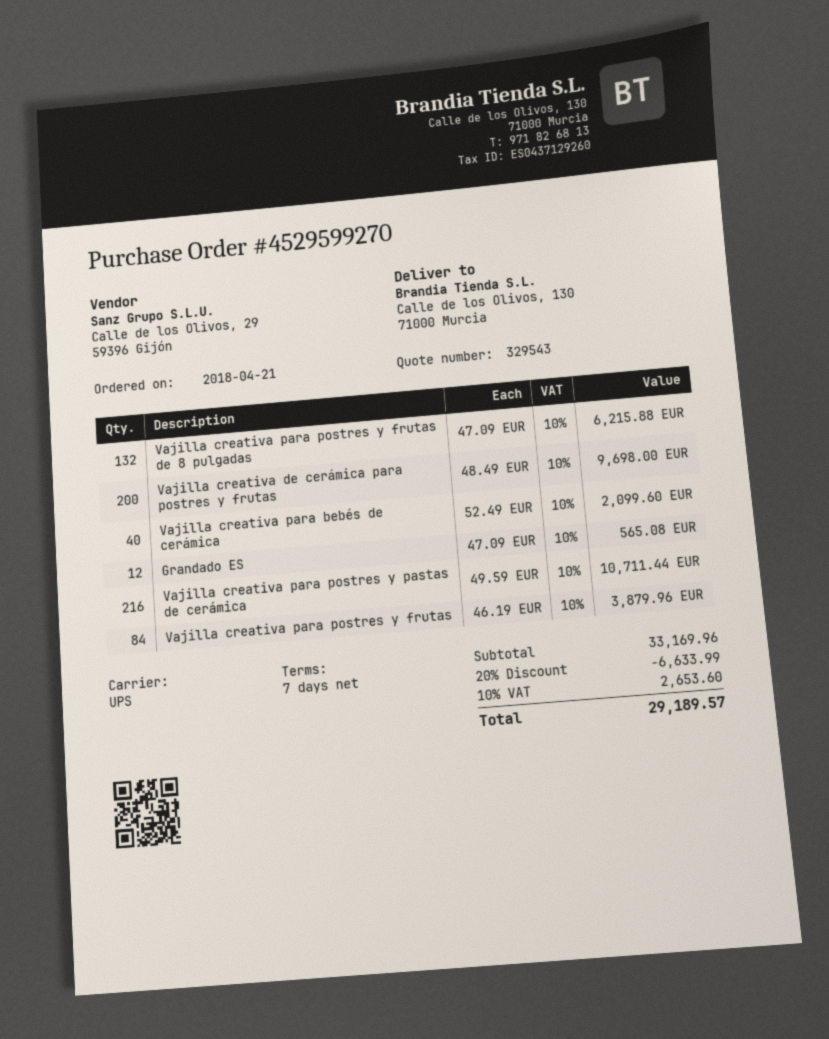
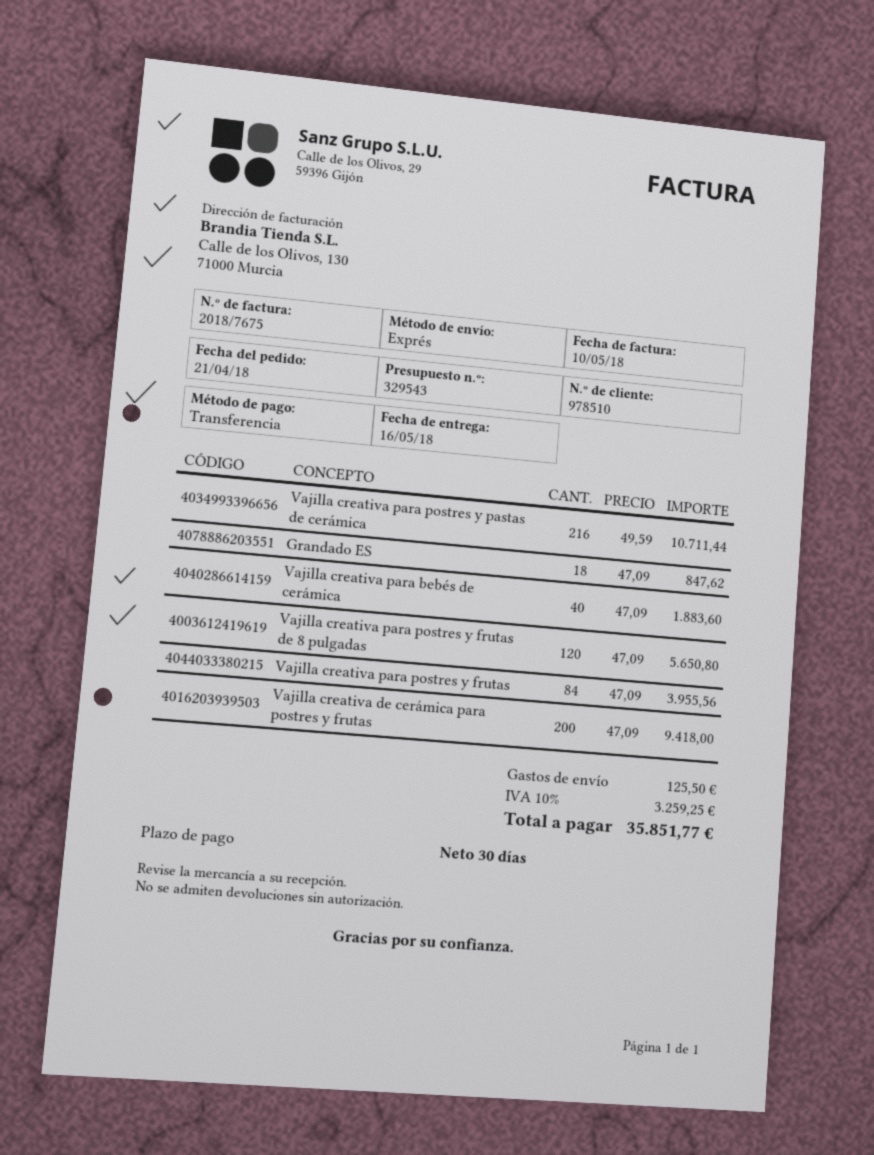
payment terms: 7 days -> 30 days
shipping method: UPS -> express
Vajilla creativa para postres y frutas de 8 pulgadas: 132 x 47.09 = 6215.88 -> 120 x 47.09 = 5650.80
Vajilla creativa de cerámica para postres y frutas: 200 x 48.49 = 9698.00 -> 200 x 47.09 = 9418.00
Vajilla creativa para bebés de cerámica: 40 x 52.49 = 2099.60 -> 40 x 47.09 = 1883.60
Grandado ES: 12 x 47.09 = 565.08 -> 18 x 47.09 = 847.62
Vajilla creativa para postres y frutas: 84 x 46.19 = 3879.96 -> 84 x 47.09 = 3955.56
discount: 20% = 6633.99 -> none
shipping: none -> 125.50
tax: 10% = 2653.60 -> 10% = 3259.25
total: 29189.57 -> 35851.77

